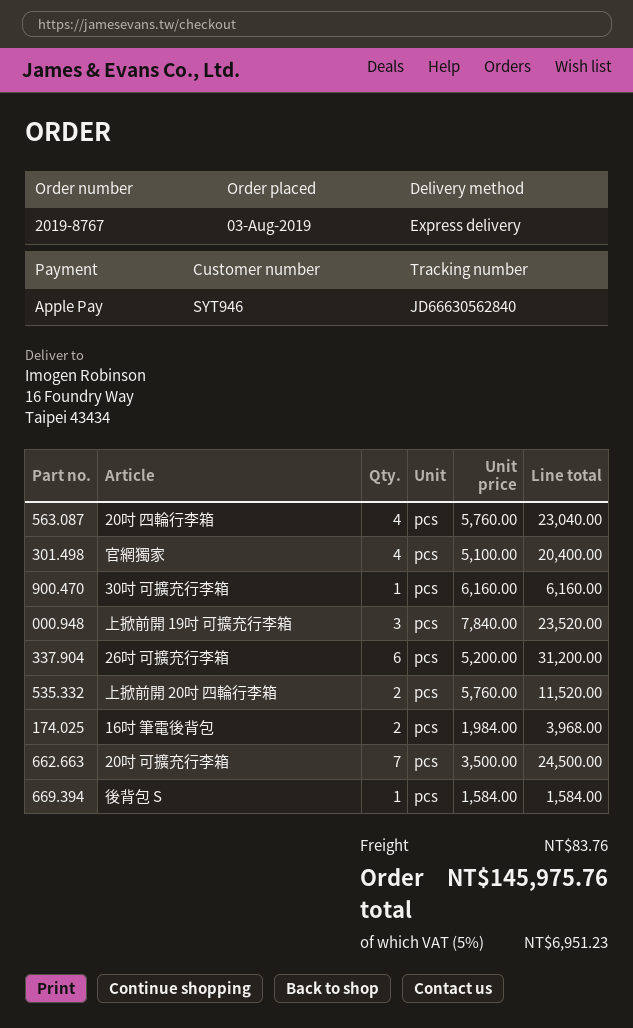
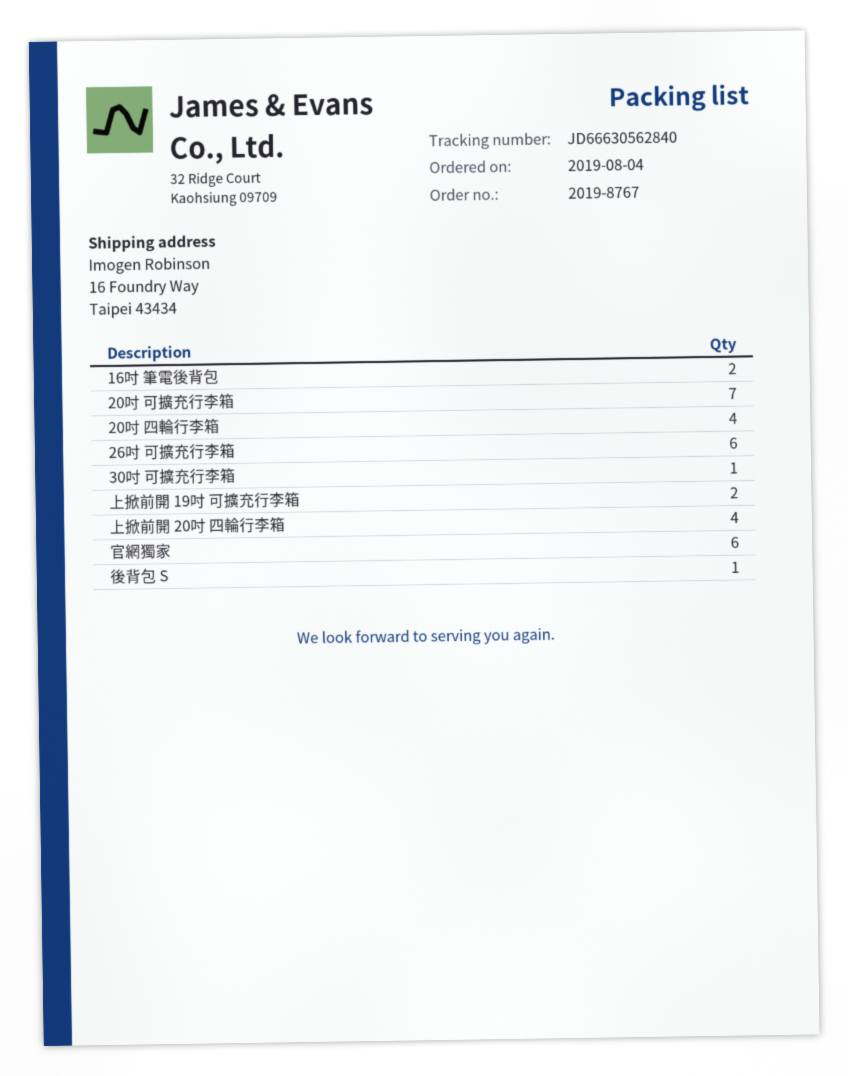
order date: 2019-08-03 -> 2019-08-04
官網獨家: 4 -> 6
上掀前開 19吋 可擴充行李箱: 3 -> 2
上掀前開 20吋 四輪行李箱: 2 -> 4

